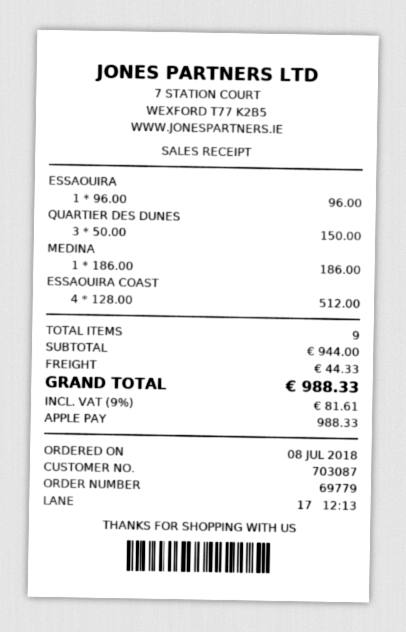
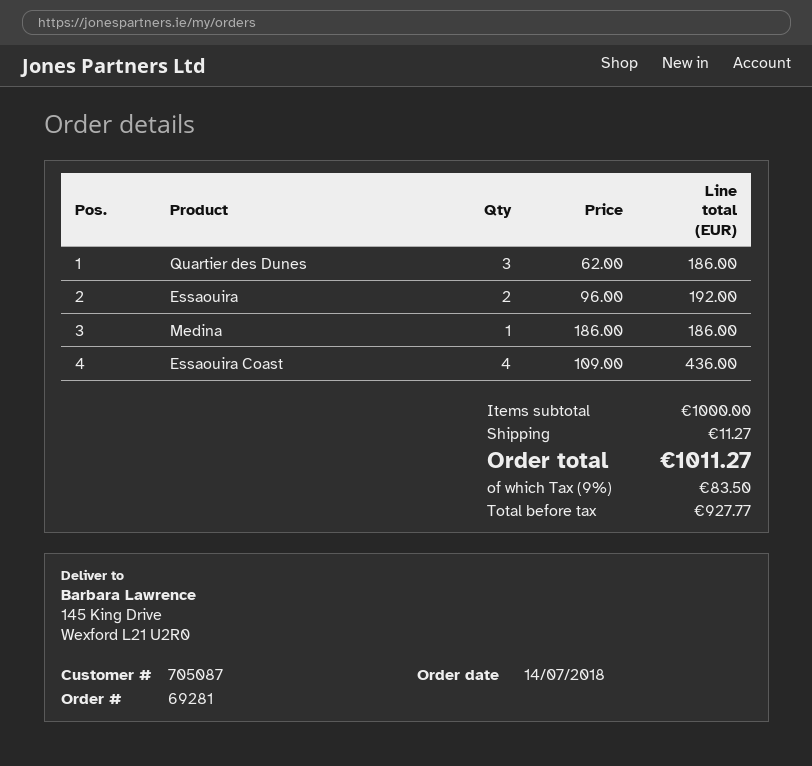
order number: 69779 -> 69281
order date: 2018-07-08 -> 2018-07-14
customer number: 703087 -> 705087
ESSAOUIRA: 1 x 96.00 = 96.00 -> 2 x 96.00 = 192.00
QUARTIER DES DUNES: 3 x 50.00 = 150.00 -> 3 x 62.00 = 186.00
ESSAOUIRA COAST: 4 x 128.00 = 512.00 -> 4 x 109.00 = 436.00
subtotal: 944.00 -> 1000.00
shipping: 44.33 -> 11.27
tax: 9% = 81.61 -> 9% = 83.50
total: 988.33 -> 1011.27

